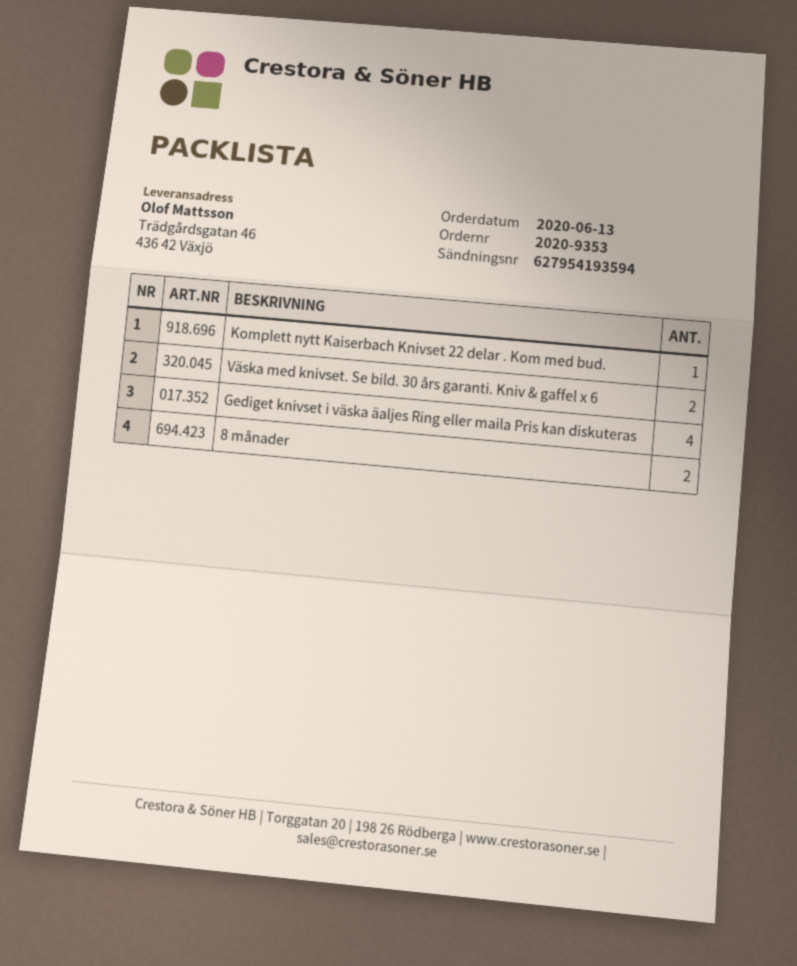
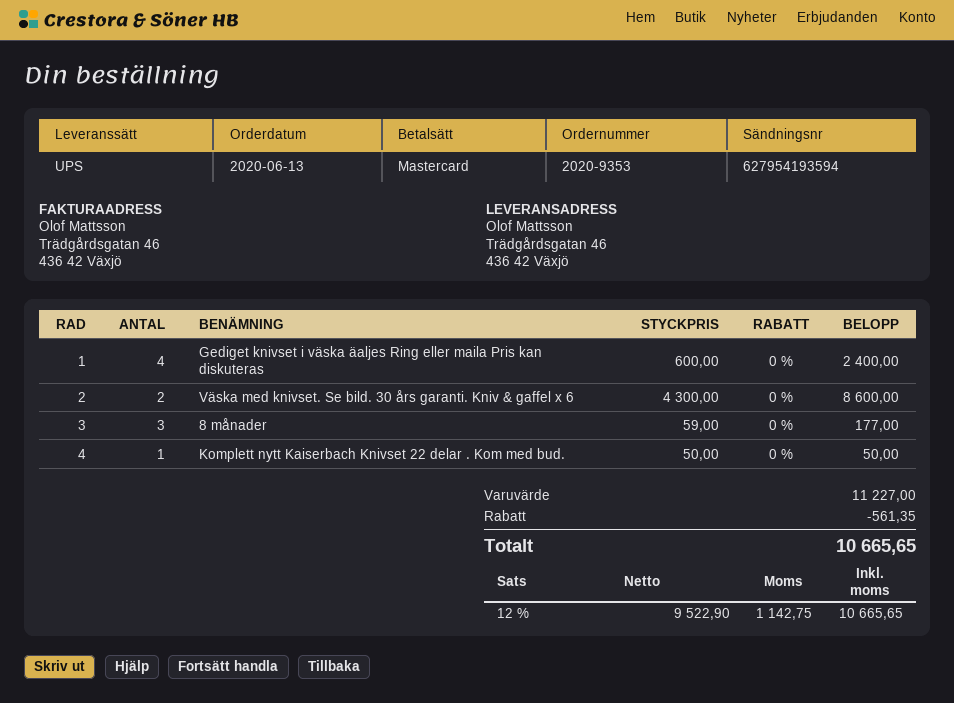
8 månader: 2 -> 3

